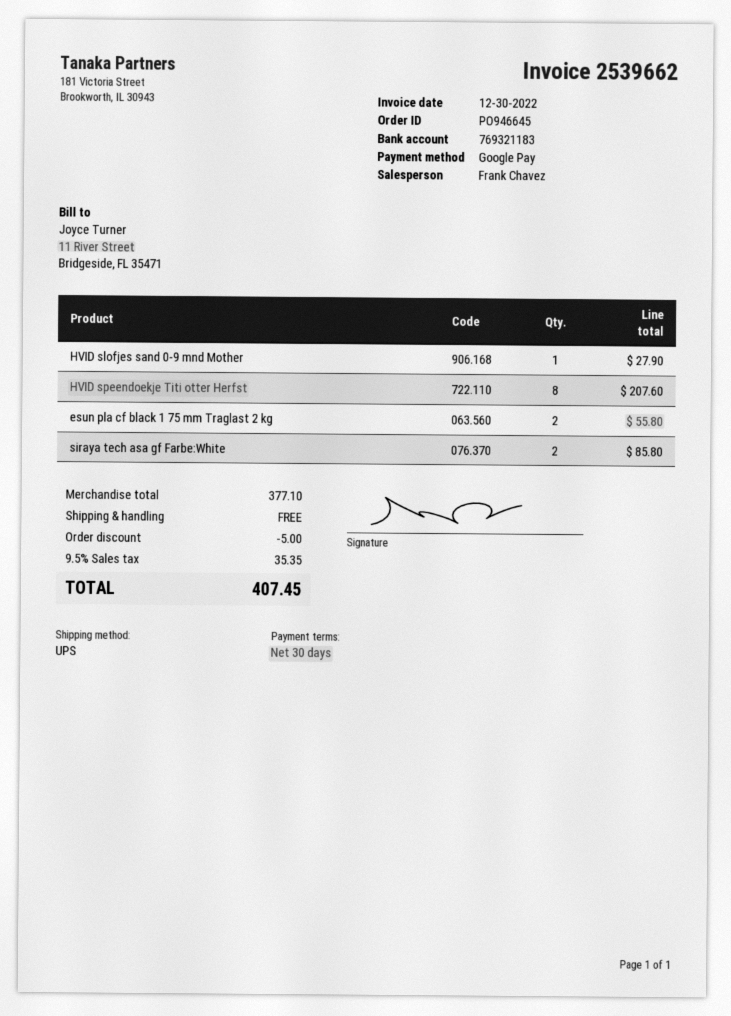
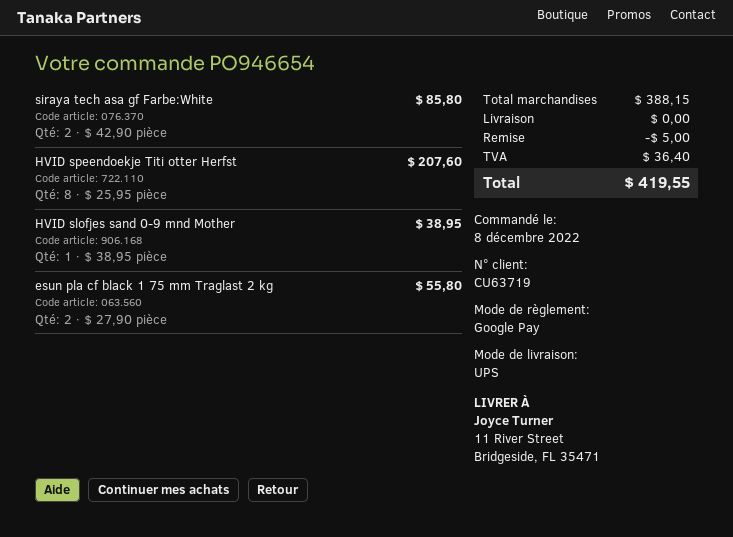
order number: PO946645 -> PO946654
HVID slofjes sand 0-9 mnd Mother: 1 for 27.90 -> 1 for 38.95
subtotal: 377.10 -> 388.15
tax: 35.35 -> 36.40
total: 407.45 -> 419.55

